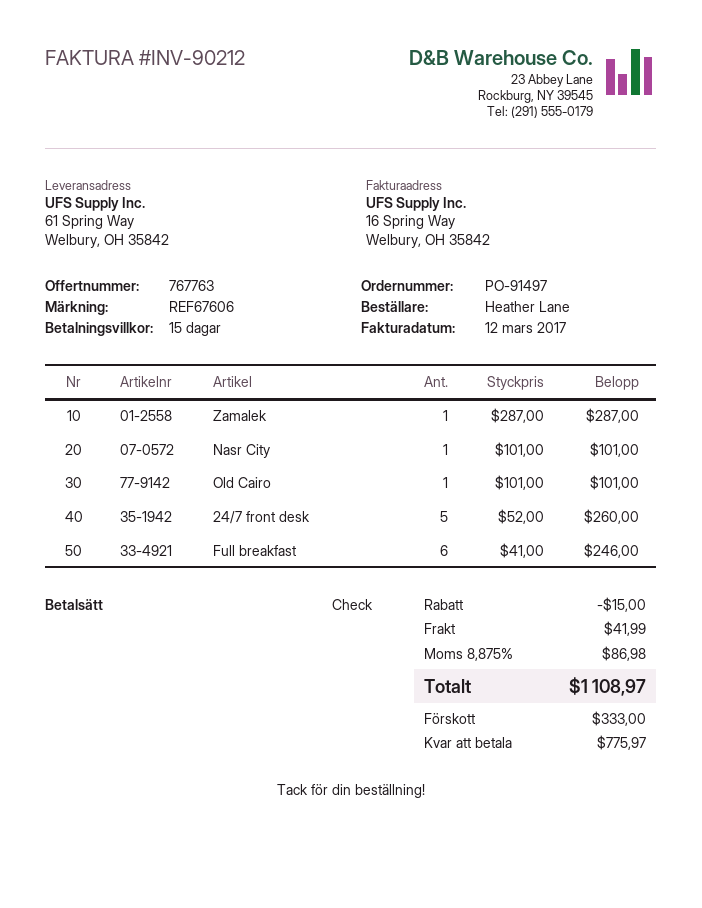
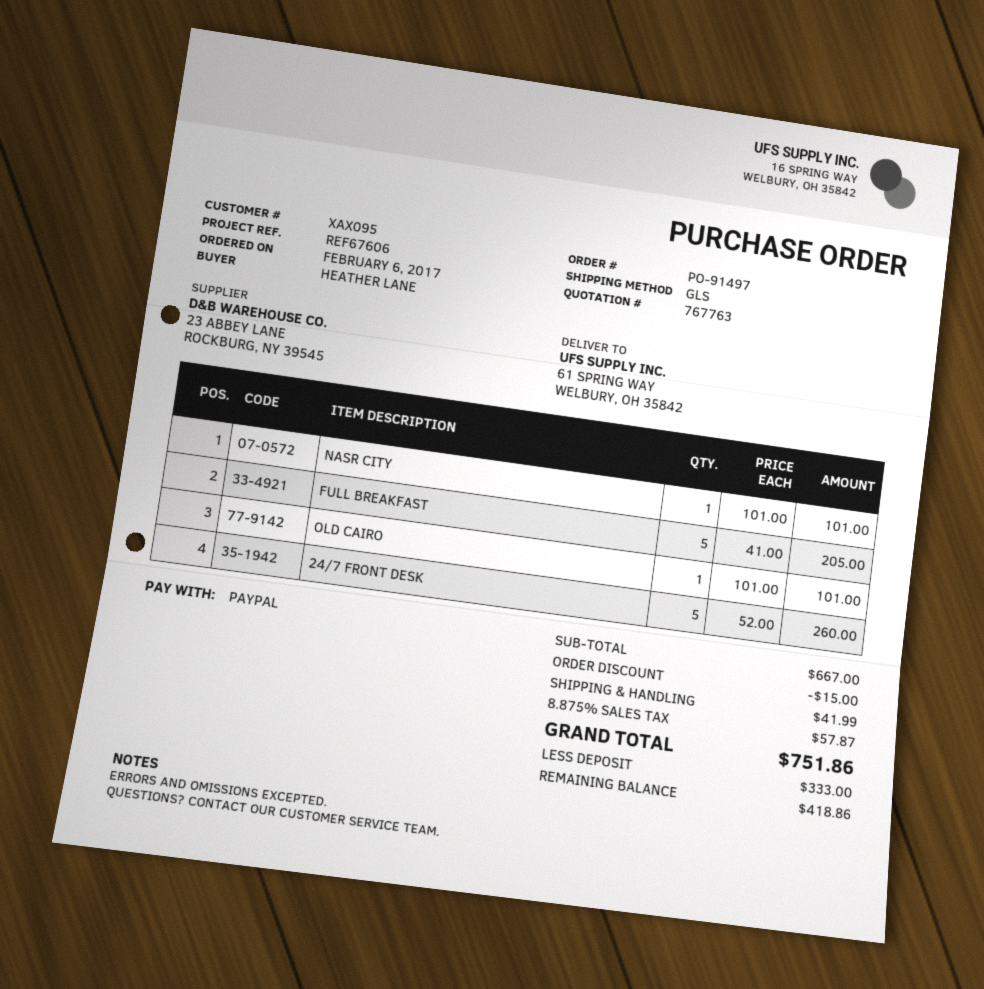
payment method: cheque -> PayPal
Zamalek: 1 x 287.00 = 287.00 -> none
Full breakfast: 6 x 41.00 = 246.00 -> 5 x 41.00 = 205.00
tax: 8.875% = 86.98 -> 8.875% = 57.87
total: 1108.97 -> 751.86
balance: 775.97 -> 418.86

